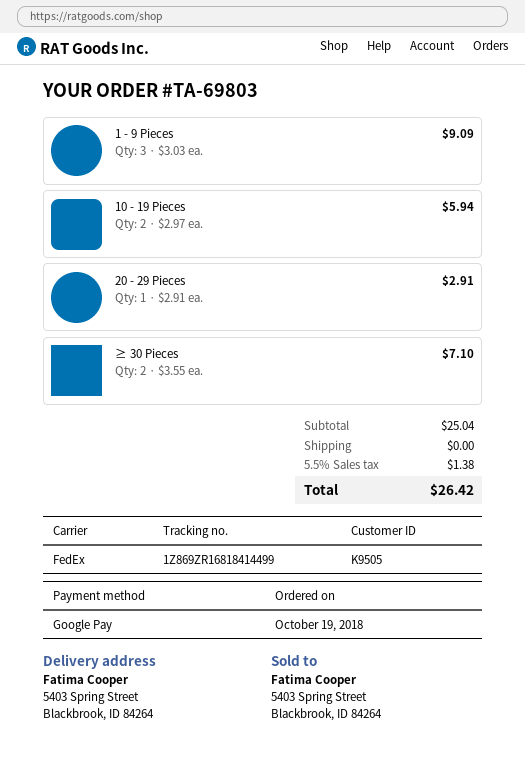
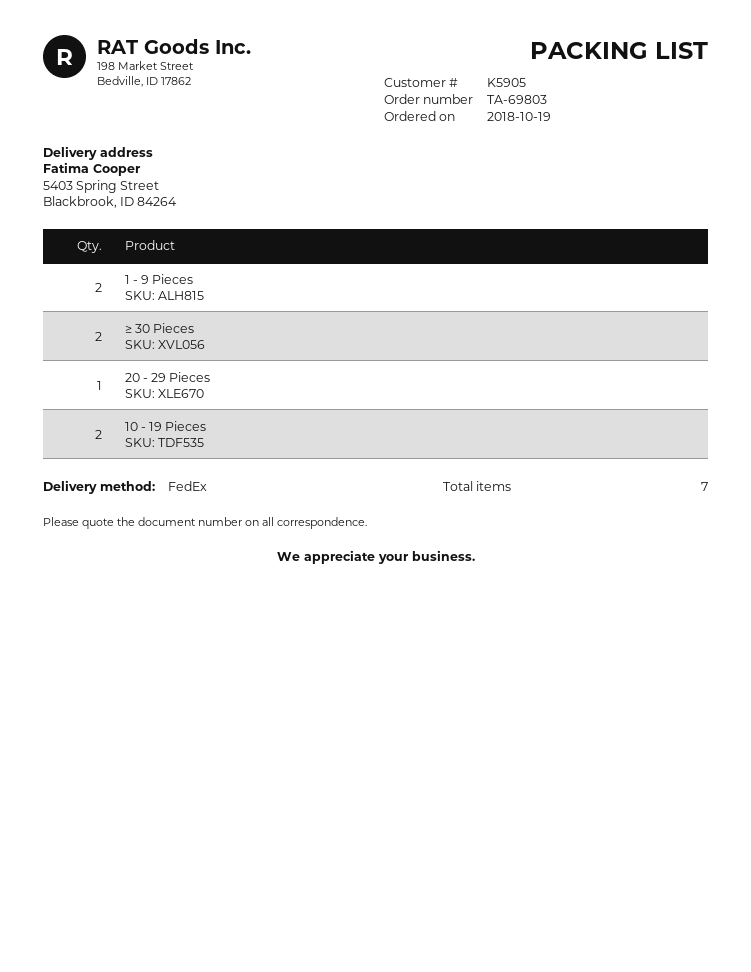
customer number: K9505 -> K5905
1 - 9 Pieces: 3 -> 2

